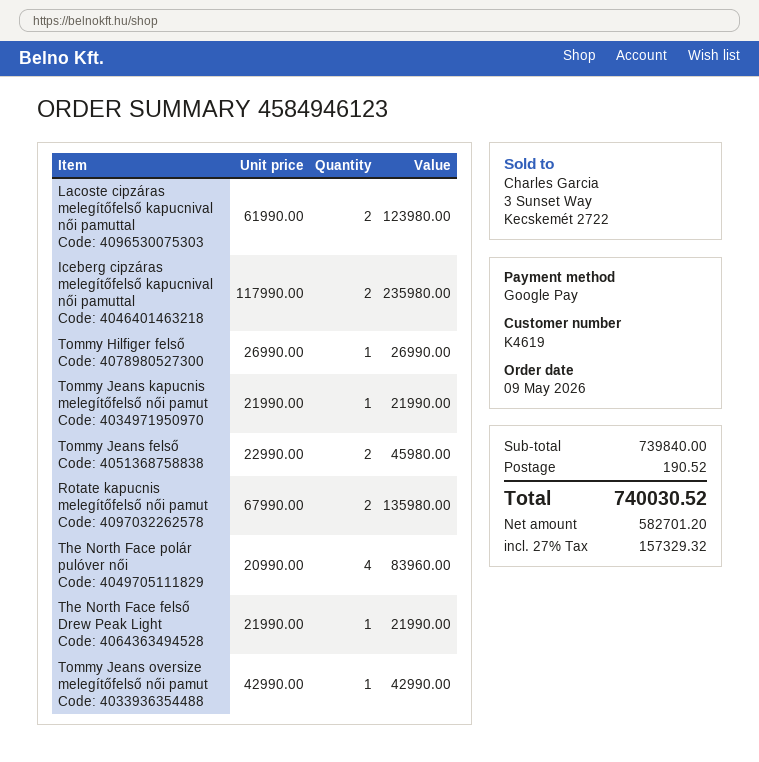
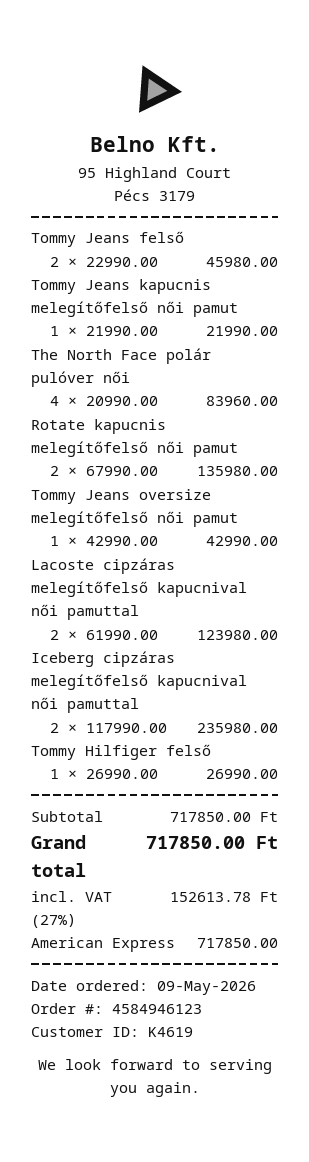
payment method: Google Pay -> American Express
The North Face felső Drew Peak Light: 1 x 21990.00 = 21990.00 -> none
subtotal: 739840.00 -> 717850.00
shipping: 190.52 -> none
tax: 27% = 157329.32 -> 27% = 152613.78
total: 740030.52 -> 717850.00

